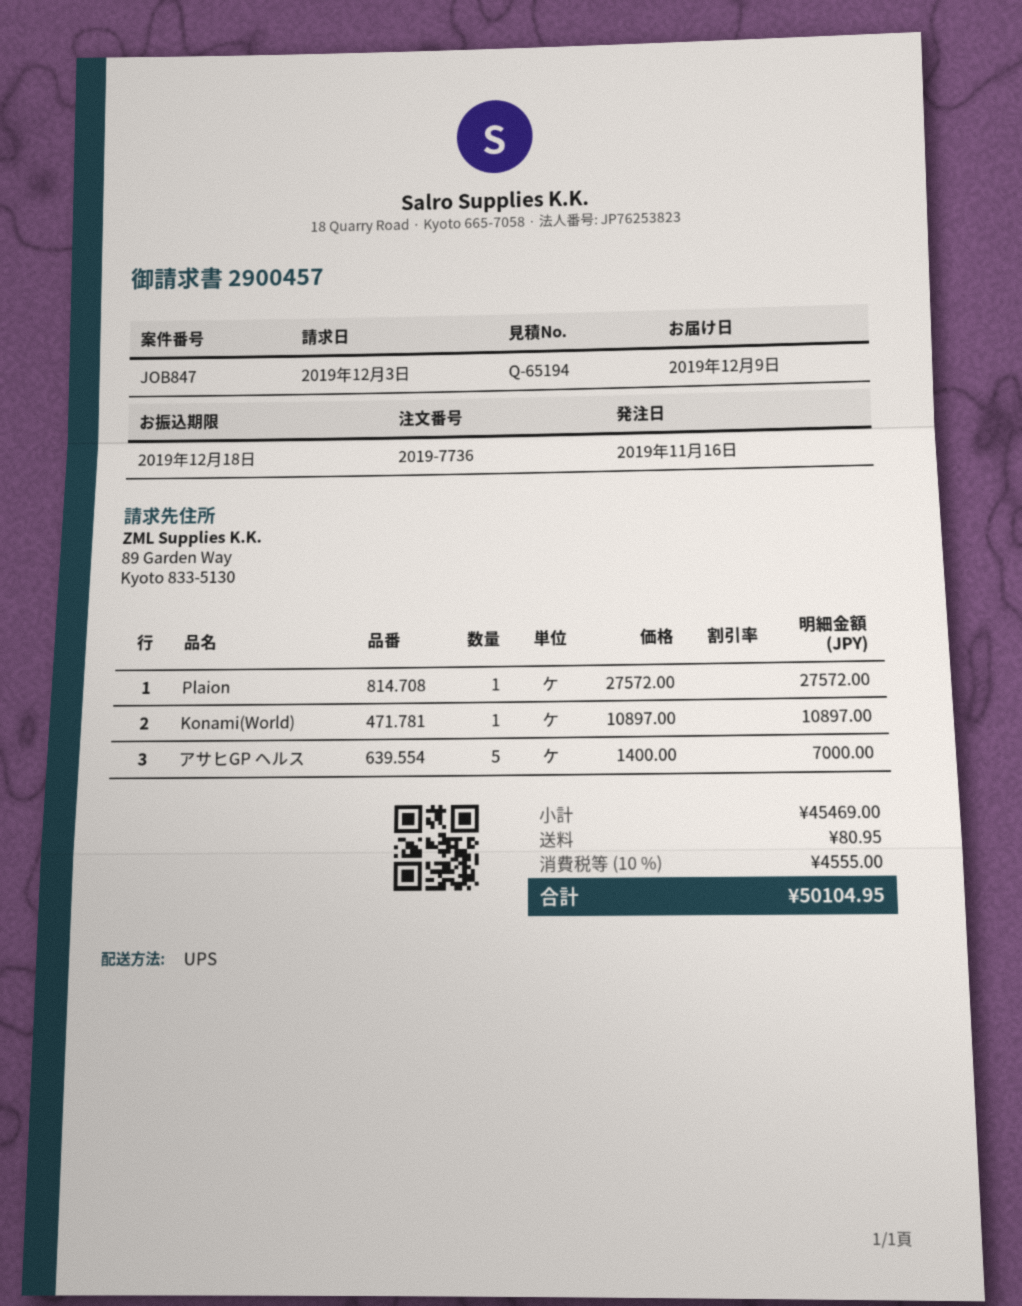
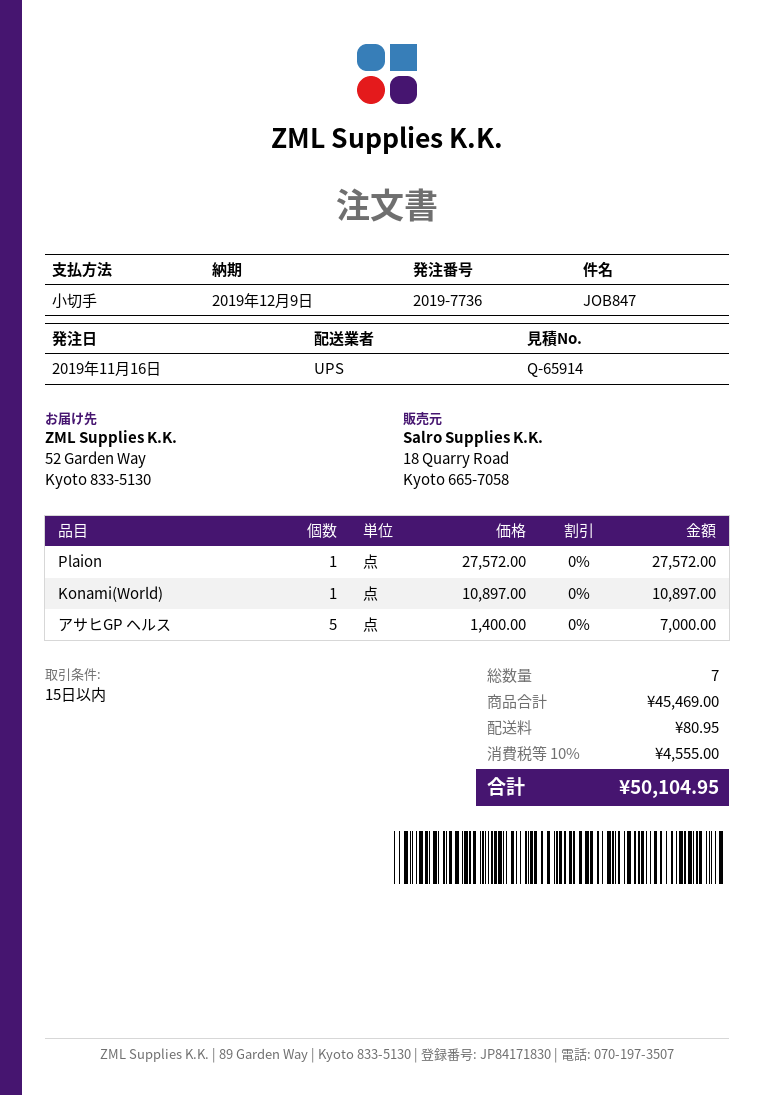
quote number: Q-65194 -> Q-65914

